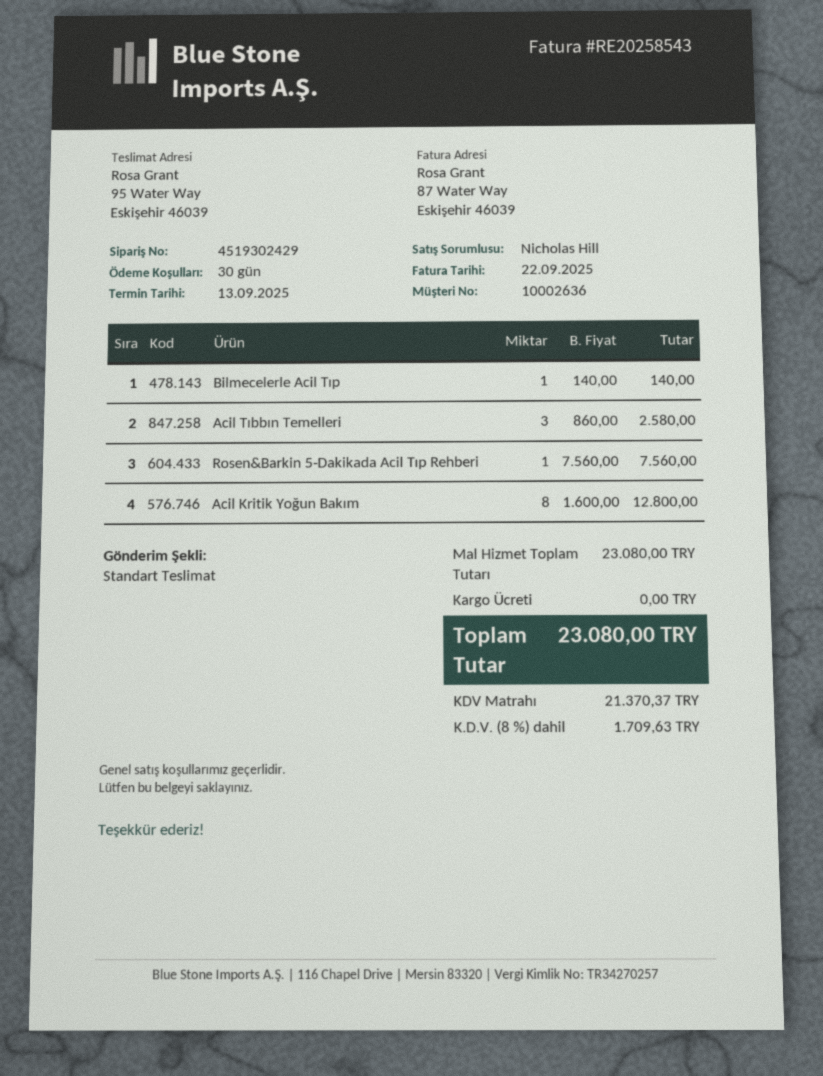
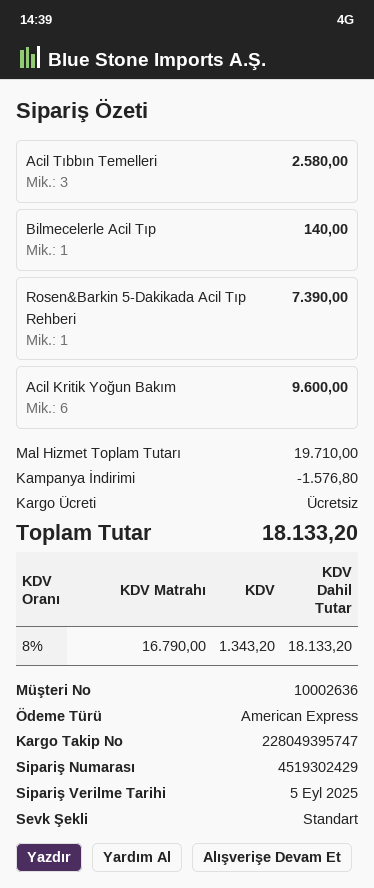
Rosen&Barkin 5-Dakikada Acil Tıp Rehberi: 1 for 7560.00 -> 1 for 7390.00
Acil Kritik Yoğun Bakım: 8 for 12800.00 -> 6 for 9600.00
subtotal: 23080.00 -> 19710.00
discount: none -> 1576.80
net: 21370.37 -> 16790.00
tax: 8% = 1709.63 -> 8% = 1343.20
total: 23080.00 -> 18133.20

